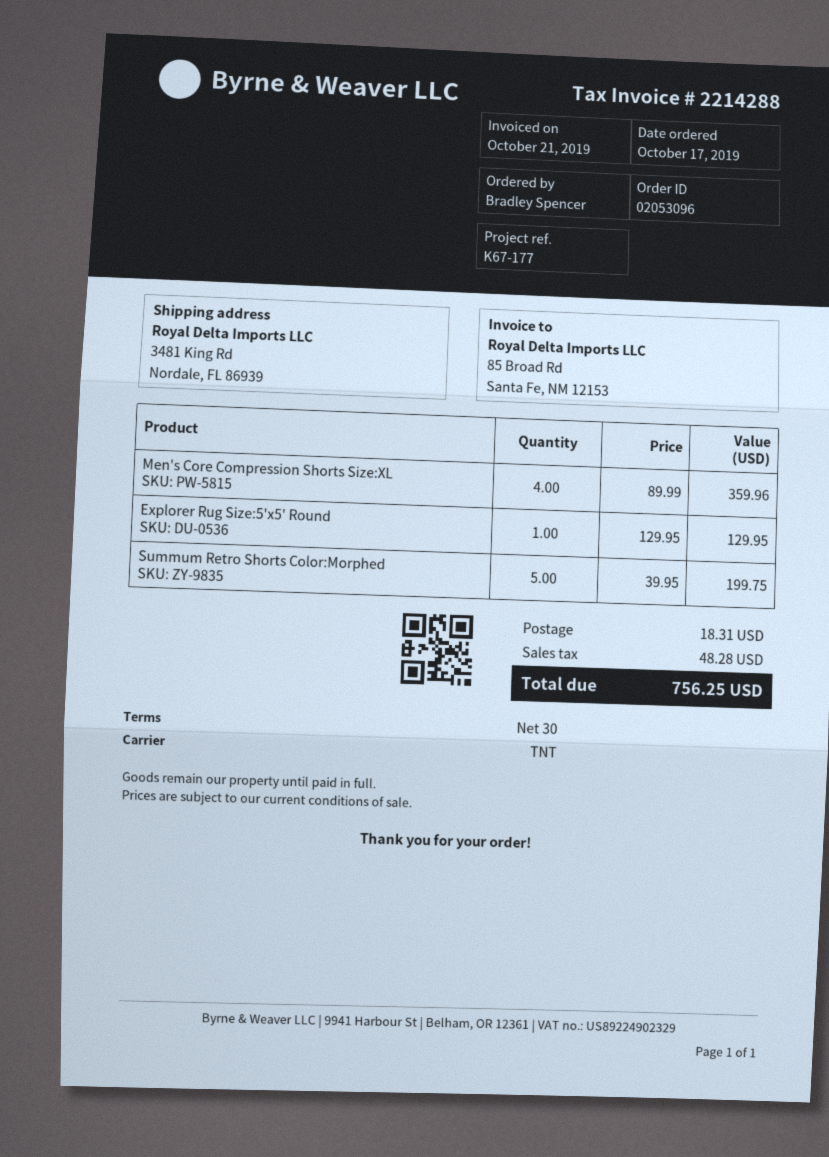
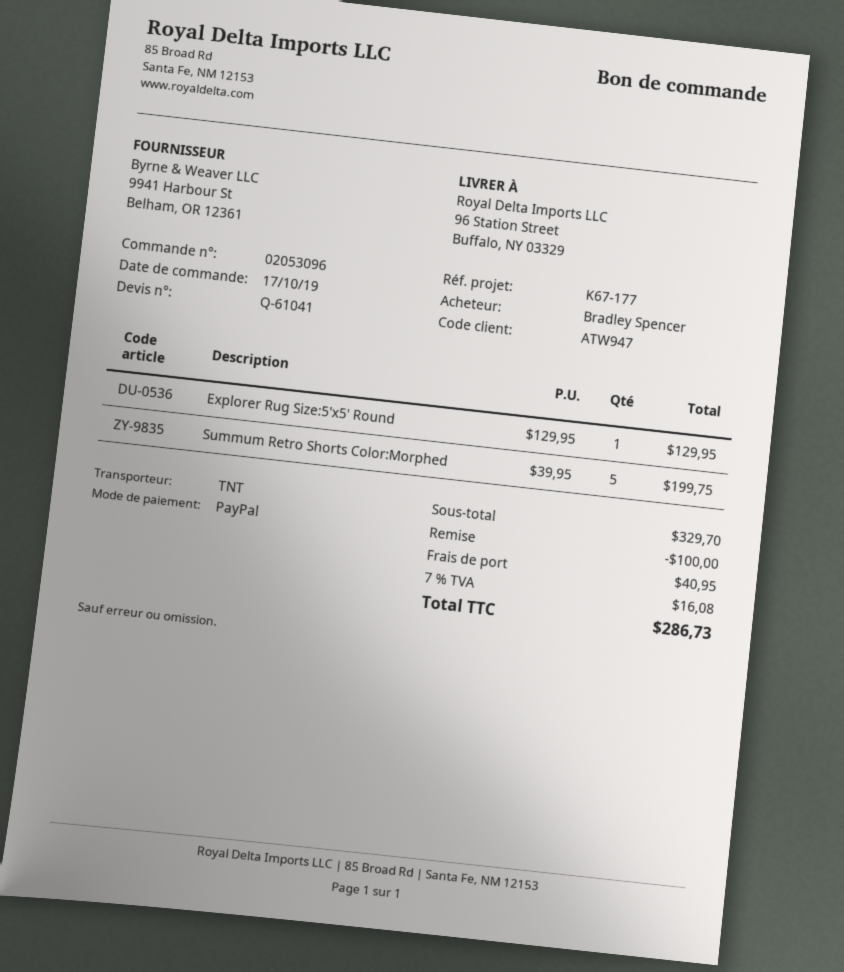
ship to: 3481 King Rd, Nordale, FL 86939 -> 96 Station Street, Buffalo, NY 03329
Men's Core Compression Shorts Size:XL: 4 x 89.99 = 359.96 -> none
discount: none -> 100.00
shipping: 18.31 -> 40.95
tax: 48.28 -> 16.08
total: 756.25 -> 286.73

